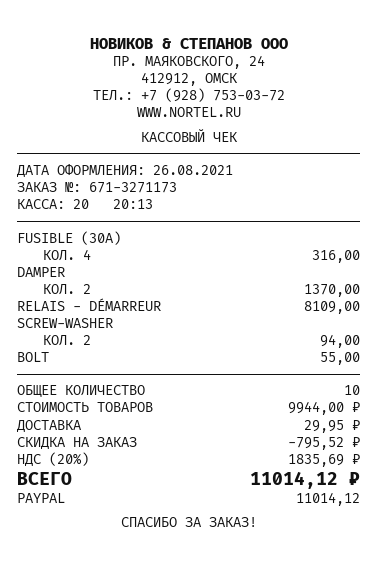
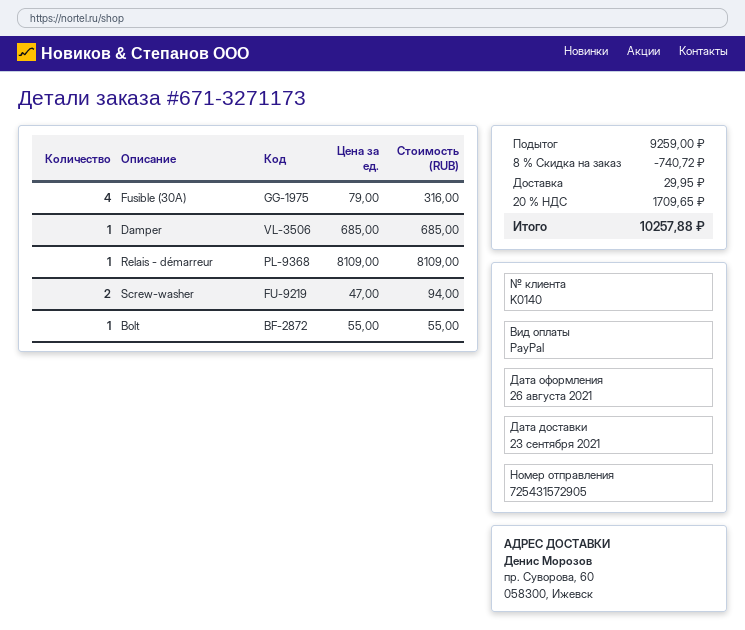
DAMPER: 2 for 1370.00 -> 1 for 685.00
subtotal: 9944.00 -> 9259.00
discount: 795.52 -> 740.72
tax: 20% = 1835.69 -> 20% = 1709.65
total: 11014.12 -> 10257.88

